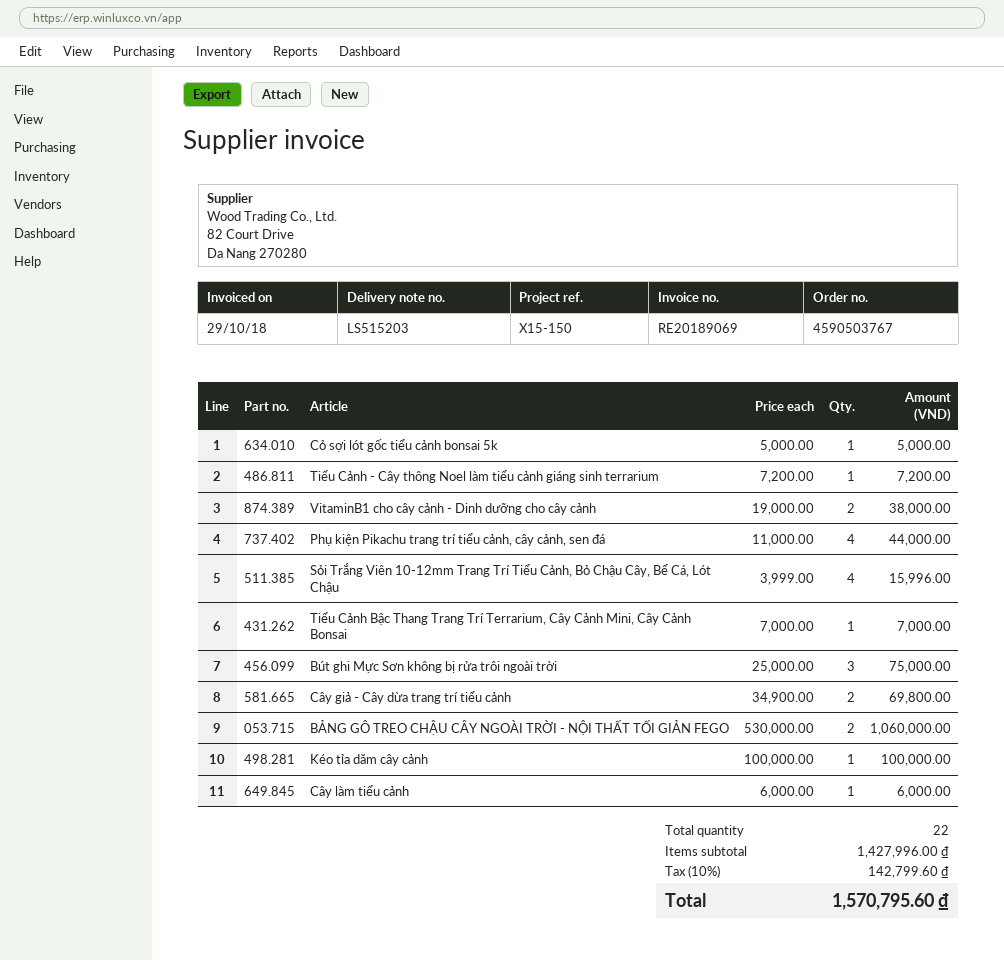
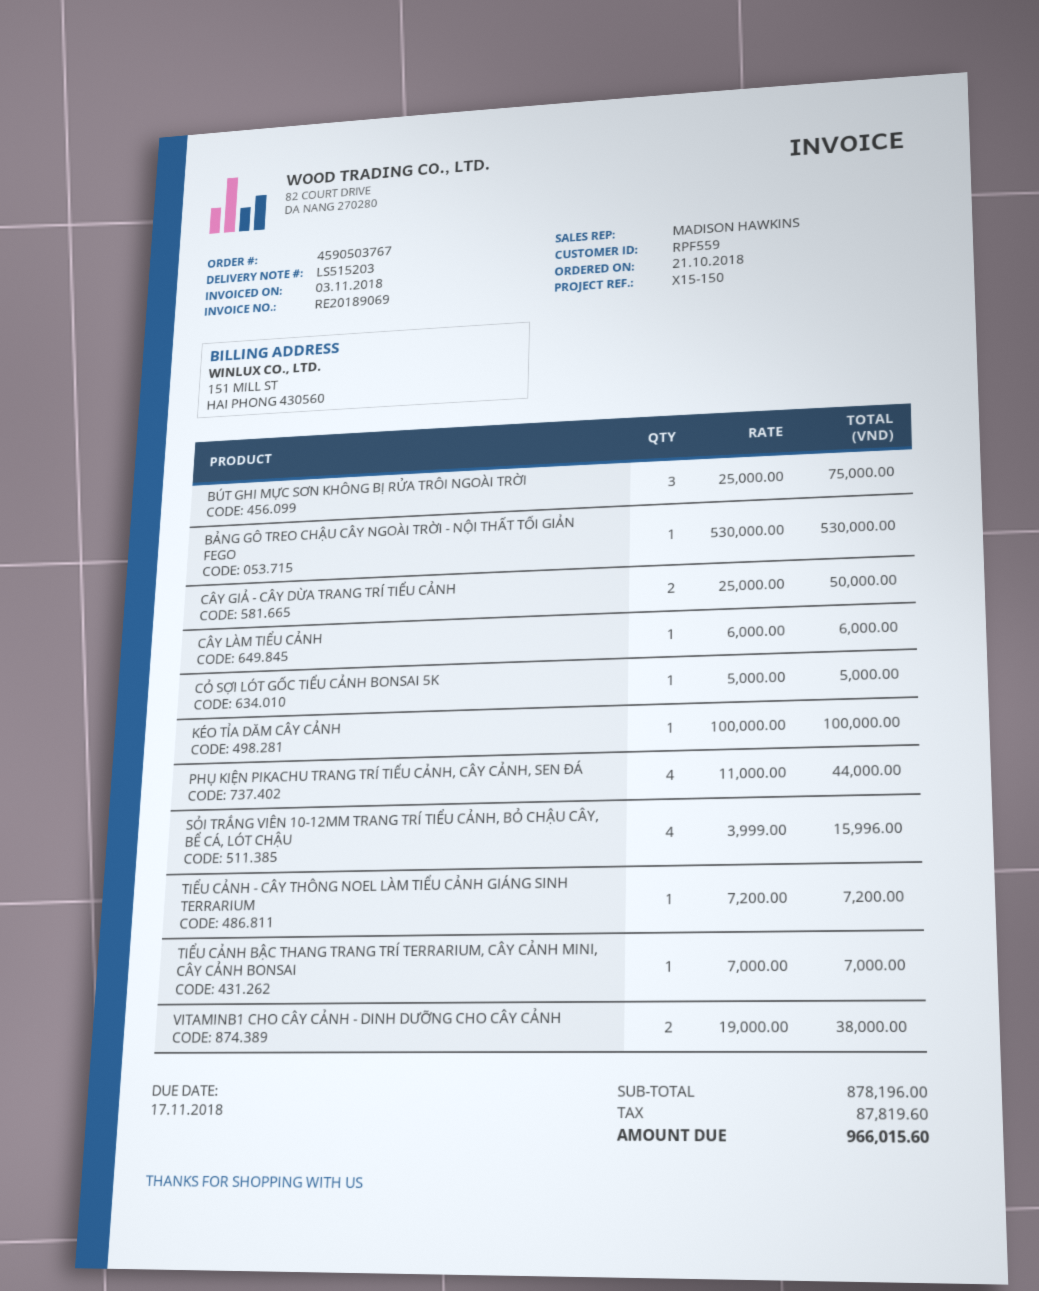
invoice date: 2018-10-29 -> 2018-11-03
Cây giả - Cây dừa trang trí tiểu cảnh: 2 x 34900.00 = 69800.00 -> 2 x 25000.00 = 50000.00
BẢNG GÔ TREO CHẬU CÂY NGOÀI TRỜI - NỘI THẤT TỐI GIẢN FEGO: 2 x 530000.00 = 1060000.00 -> 1 x 530000.00 = 530000.00
subtotal: 1427996.00 -> 878196.00
tax: 142799.60 -> 87819.60
total: 1570795.60 -> 966015.60

